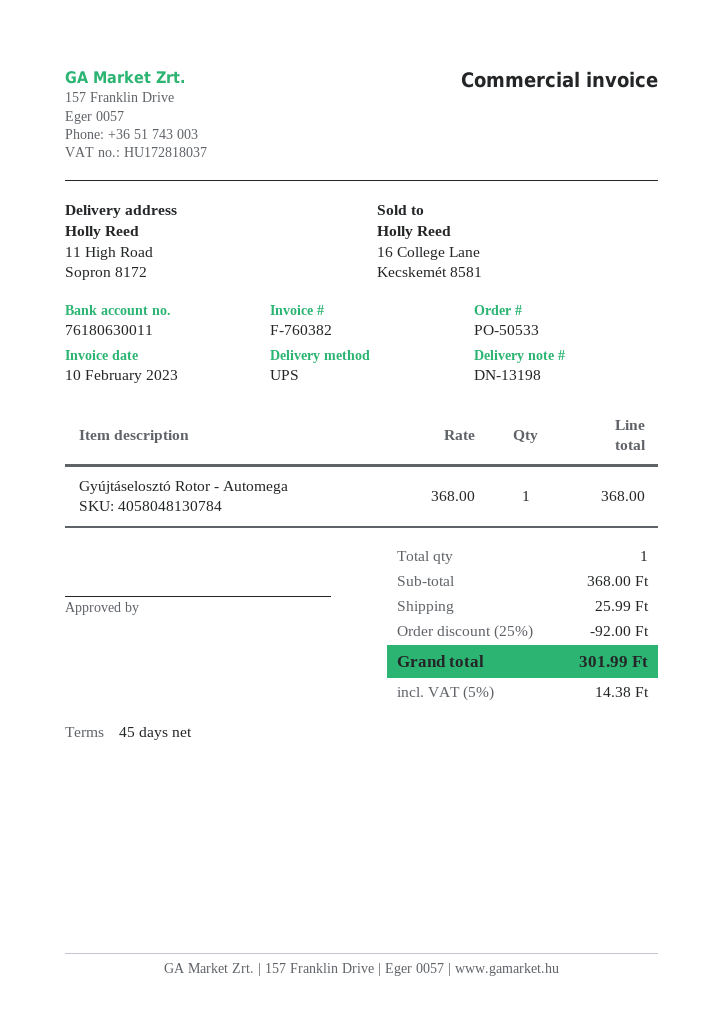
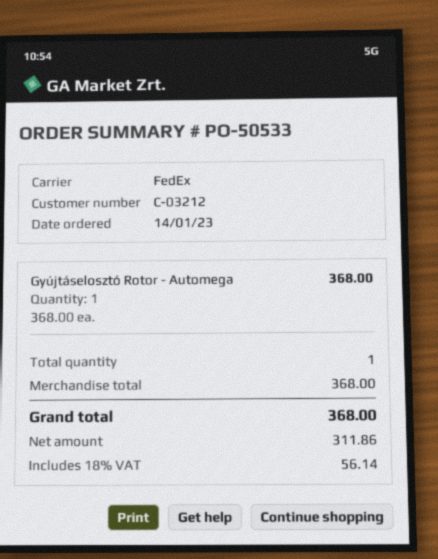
shipping method: UPS -> FedEx
discount: 25% = 92.00 -> none
shipping: 25.99 -> none
tax: 5% = 14.38 -> 18% = 56.14
total: 301.99 -> 368.00

